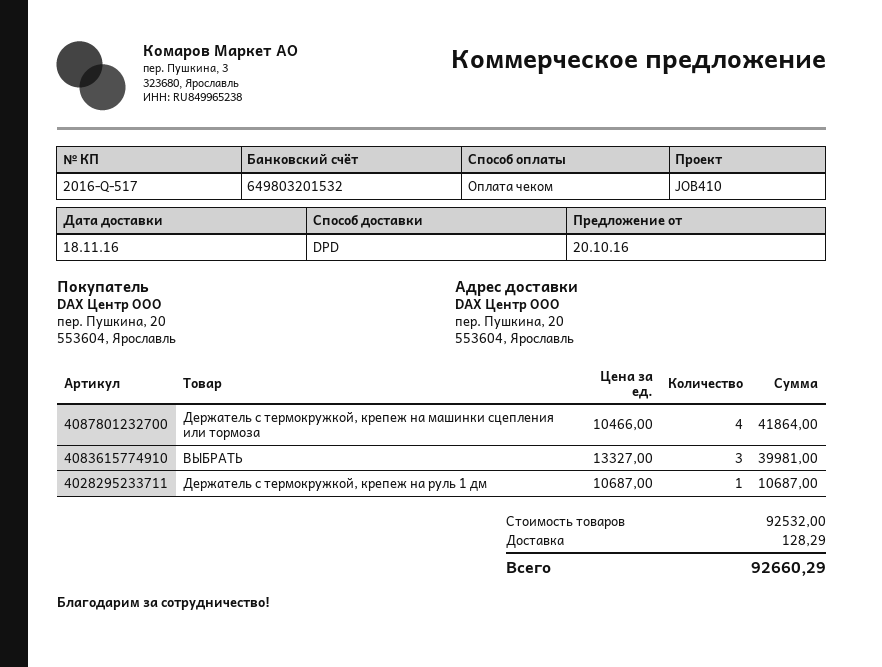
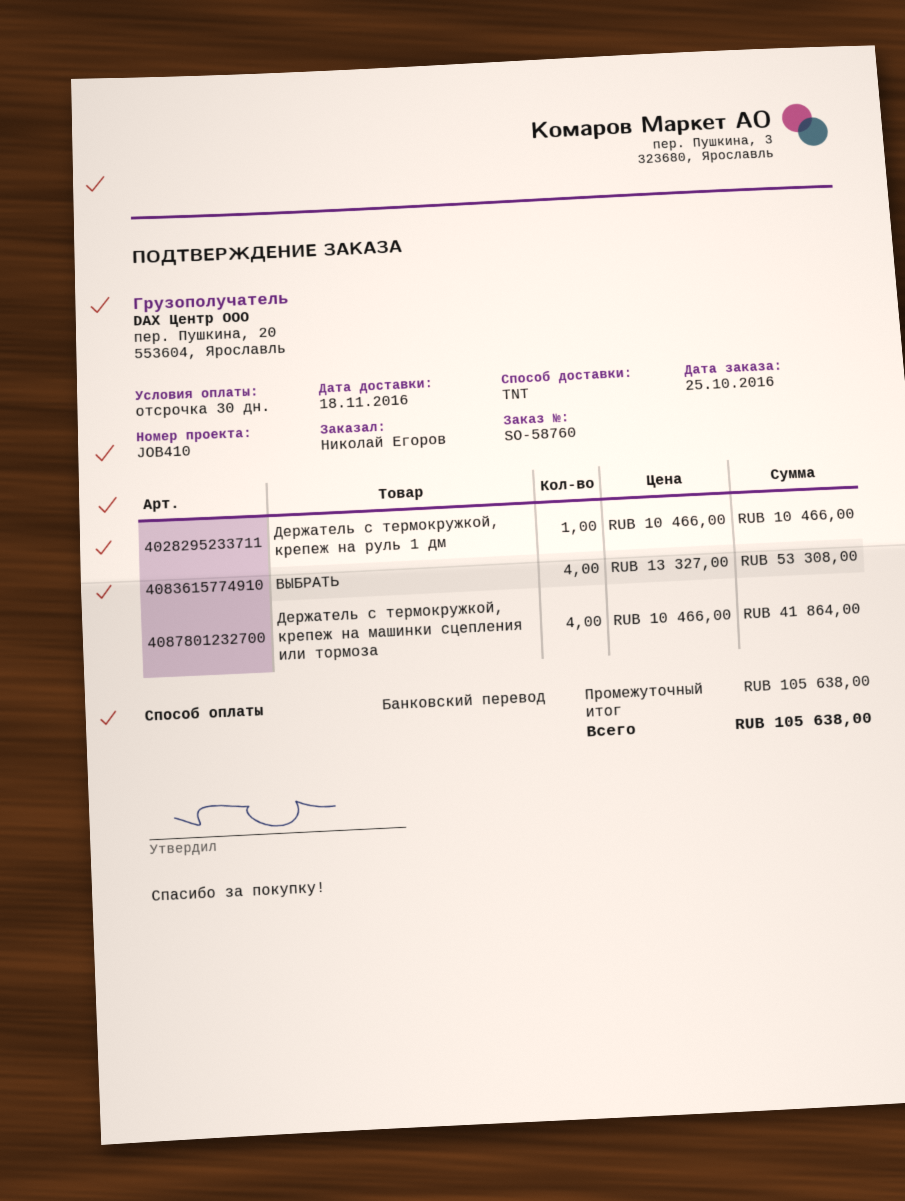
payment method: cheque -> bank transfer
shipping method: DPD -> TNT
ВЫБРАТЬ: 3 x 13327.00 = 39981.00 -> 4 x 13327.00 = 53308.00
Держатель с термокружкой, крепеж на руль 1 дм: 1 x 10687.00 = 10687.00 -> 1 x 10466.00 = 10466.00
subtotal: 92532.00 -> 105638.00
shipping: 128.29 -> none
total: 92660.29 -> 105638.00

